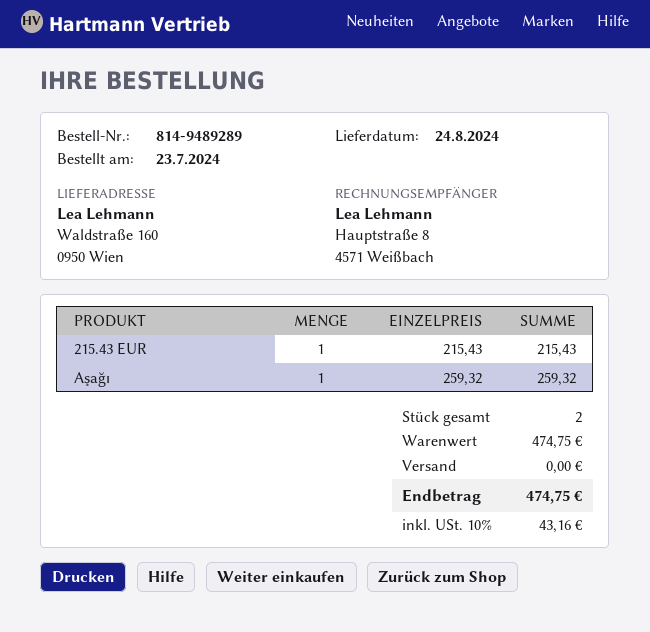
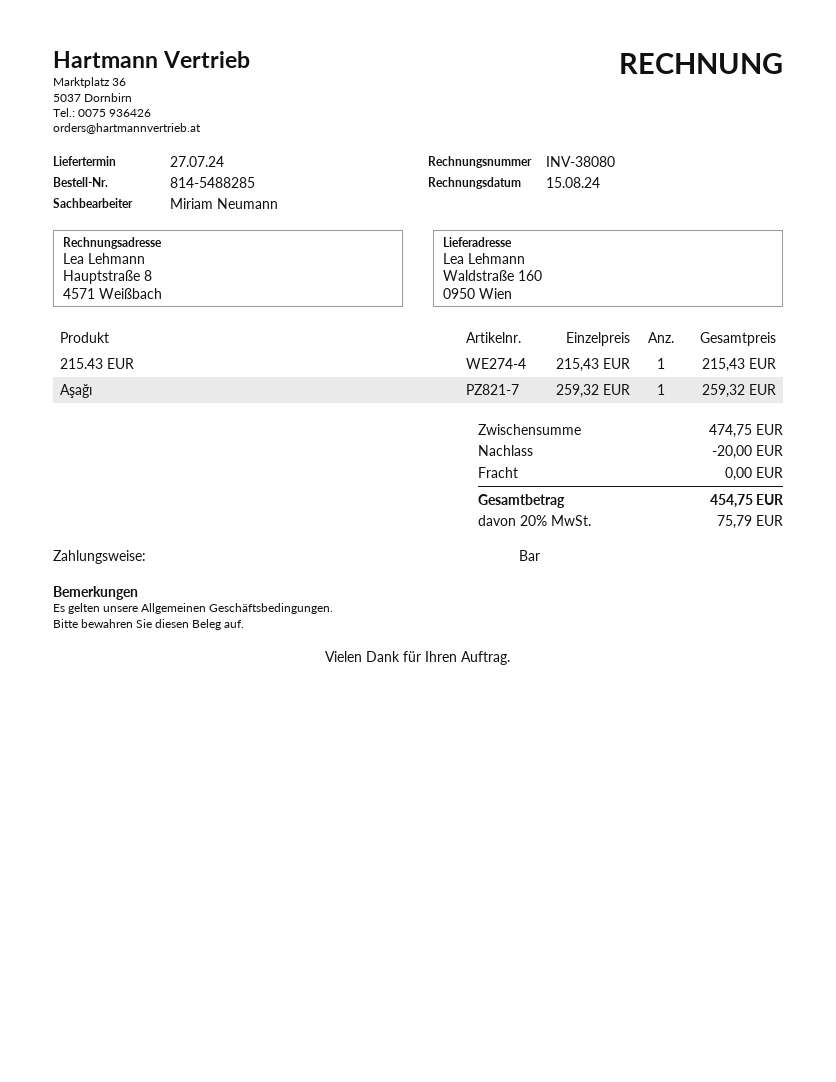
order number: 814-9489289 -> 814-5488285
delivery date: 2024-08-24 -> 2024-07-27
discount: none -> 20.00
tax: 10% = 43.16 -> 20% = 75.79
total: 474.75 -> 454.75

